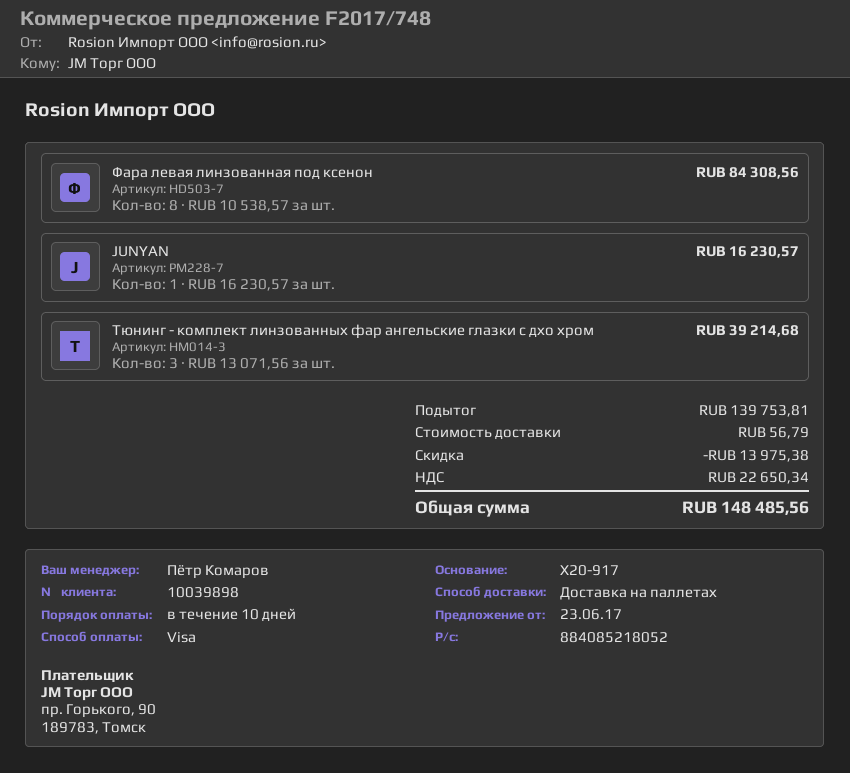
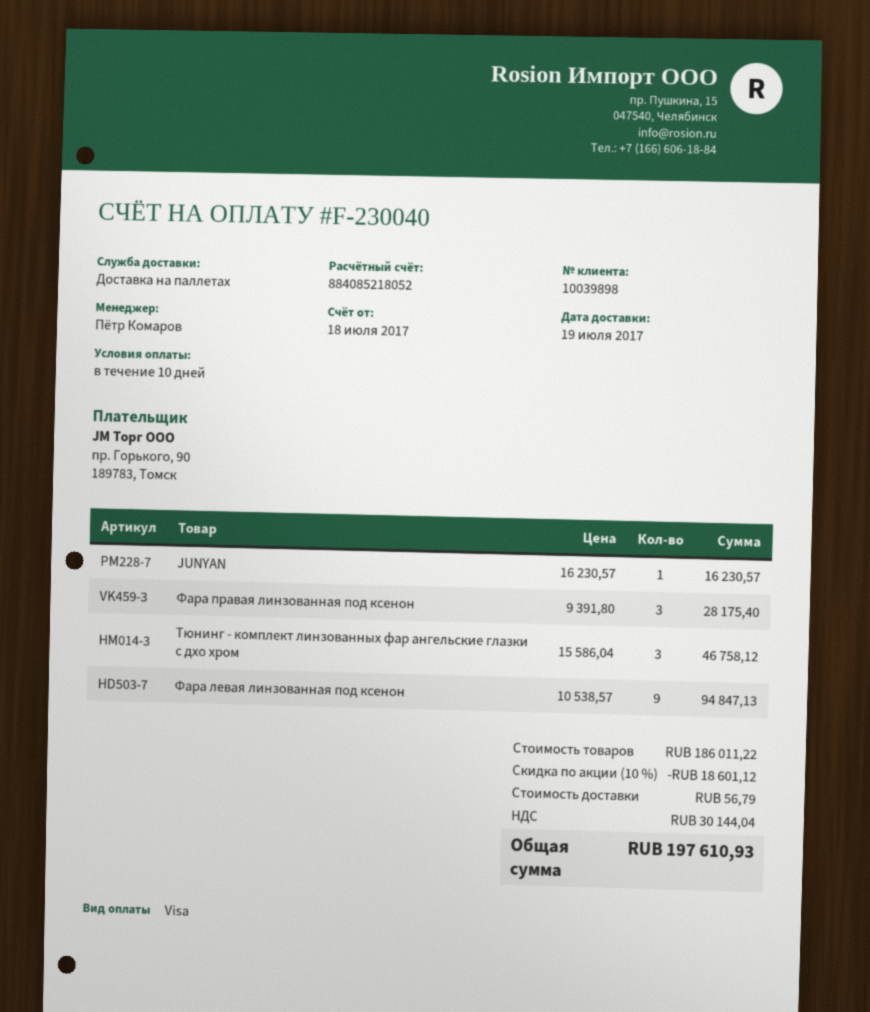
Фара левая линзованная под ксенон: 8 x 10538.57 = 84308.56 -> 9 x 10538.57 = 94847.13
Тюнинг - комплект линзованных фар ангельские глазки с дхо хром: 3 x 13071.56 = 39214.68 -> 3 x 15586.04 = 46758.12
Фара правая линзованная под ксенон: none -> 3 x 9391.80 = 28175.40
subtotal: 139753.81 -> 186011.22
discount: 13975.38 -> 18601.12
tax: 22650.34 -> 30144.04
total: 148485.56 -> 197610.93

